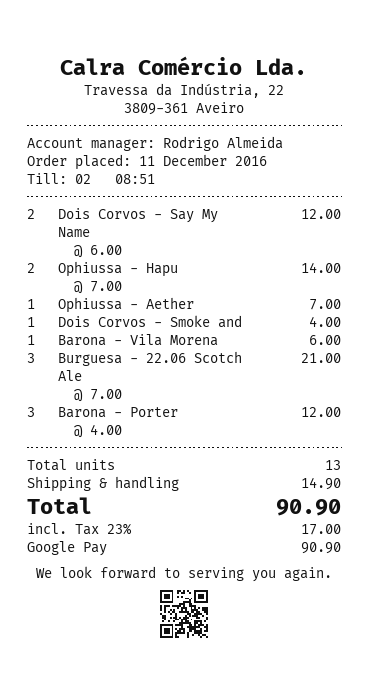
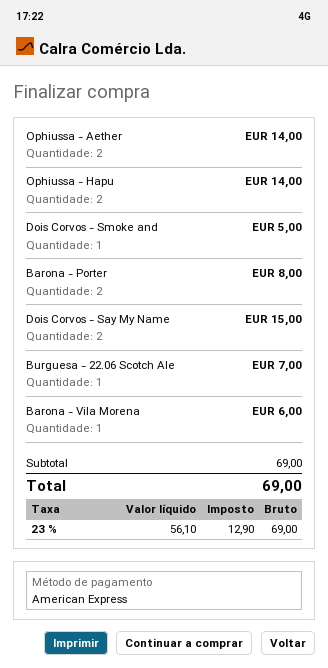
payment method: Google Pay -> American Express
Dois Corvos - Say My Name: 2 for 12.00 -> 2 for 15.00
Ophiussa - Aether: 1 for 7.00 -> 2 for 14.00
Dois Corvos - Smoke and: 1 for 4.00 -> 1 for 5.00
Burguesa - 22.06 Scotch Ale: 3 for 21.00 -> 1 for 7.00
Barona - Porter: 3 for 12.00 -> 2 for 8.00
shipping: 14.90 -> none
tax: 23% = 17.00 -> 23% = 12.90
total: 90.90 -> 69.00

